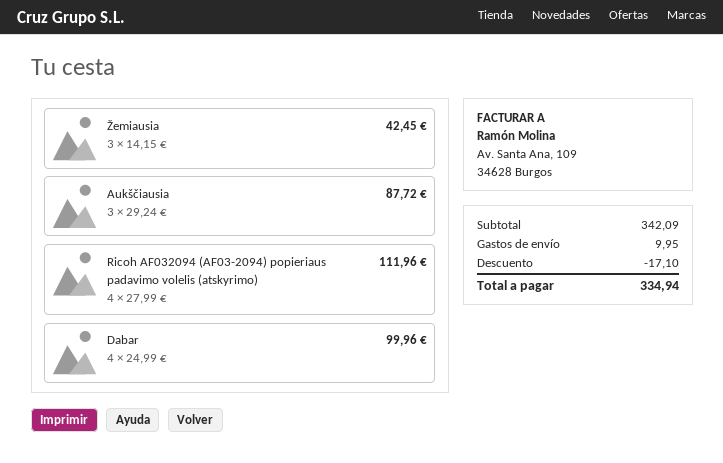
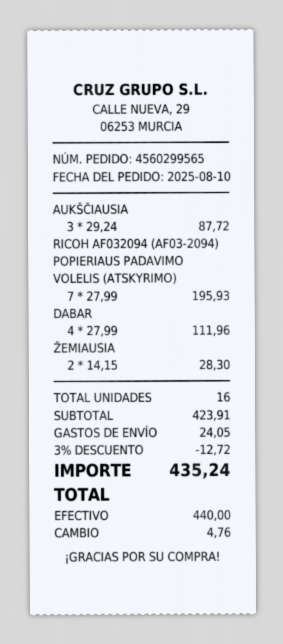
Žemiausia: 3 x 14.15 = 42.45 -> 2 x 14.15 = 28.30
Ricoh AF032094 (AF03-2094) popieriaus padavimo volelis (atskyrimo): 4 x 27.99 = 111.96 -> 7 x 27.99 = 195.93
Dabar: 4 x 24.99 = 99.96 -> 4 x 27.99 = 111.96
subtotal: 342.09 -> 423.91
discount: 17.10 -> 12.72
shipping: 9.95 -> 24.05
total: 334.94 -> 435.24

